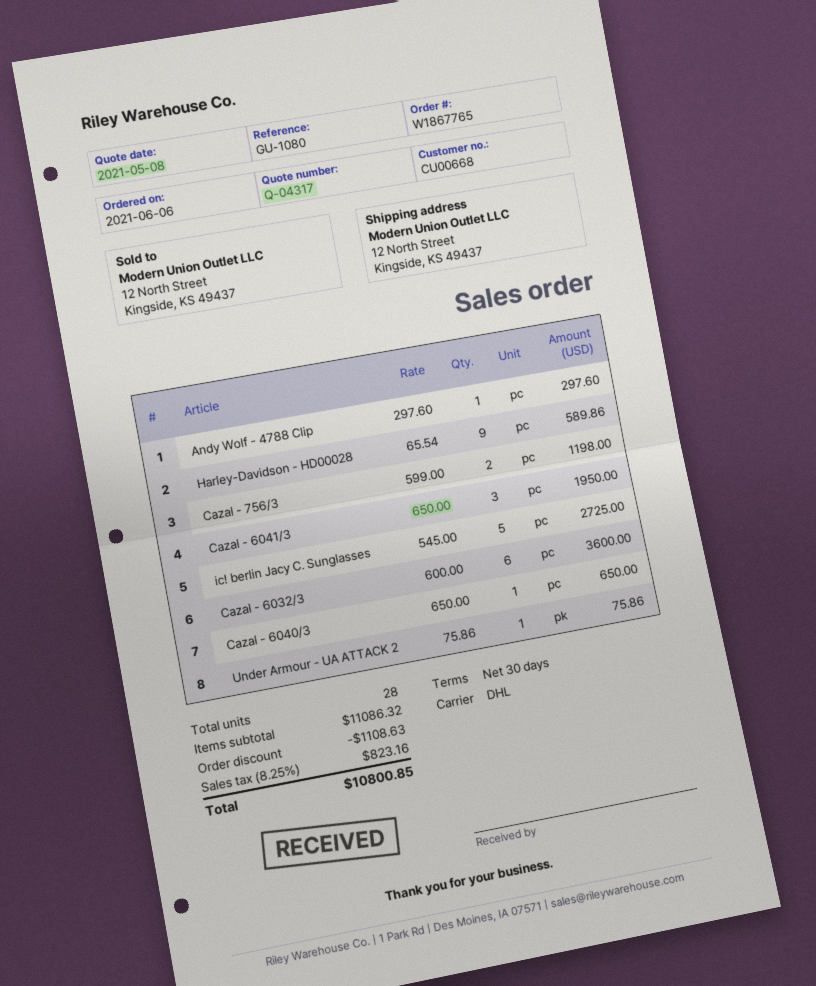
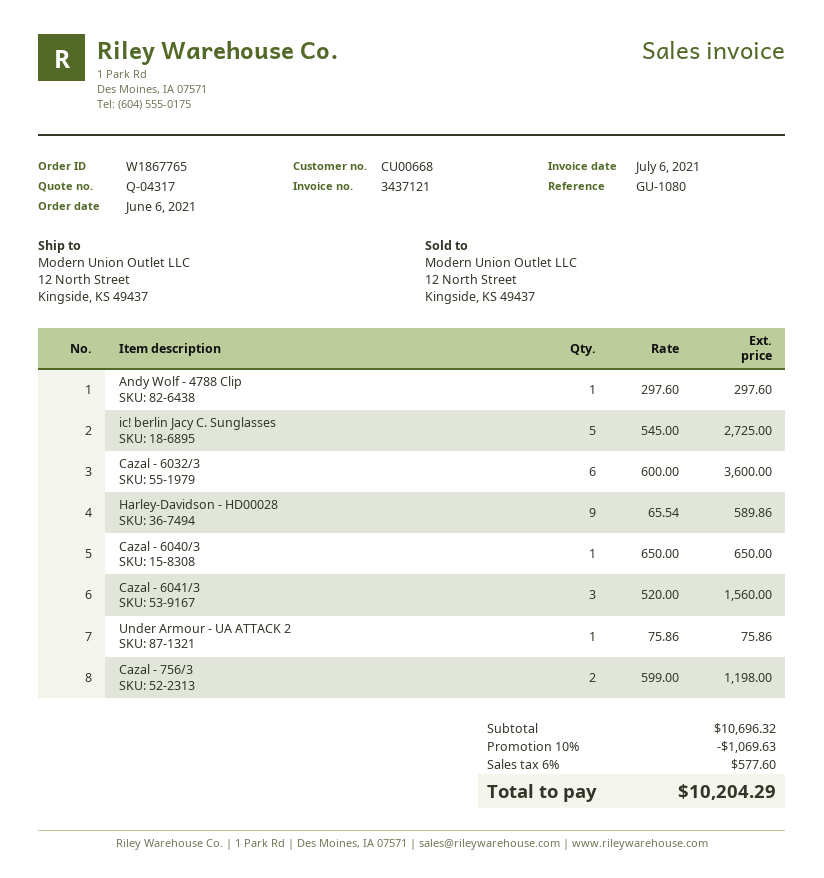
Cazal - 6041/3: 3 x 650.00 = 1950.00 -> 3 x 520.00 = 1560.00
subtotal: 11086.32 -> 10696.32
discount: 1108.63 -> 1069.63
tax: 8.25% = 823.16 -> 6% = 577.60
total: 10800.85 -> 10204.29

